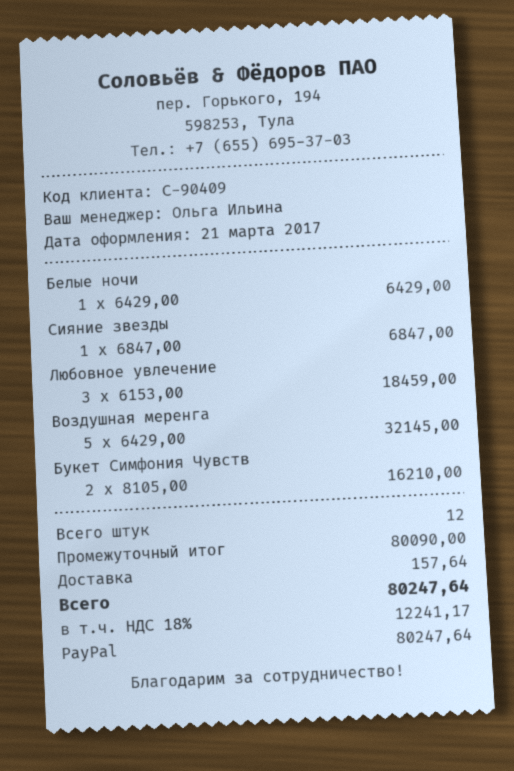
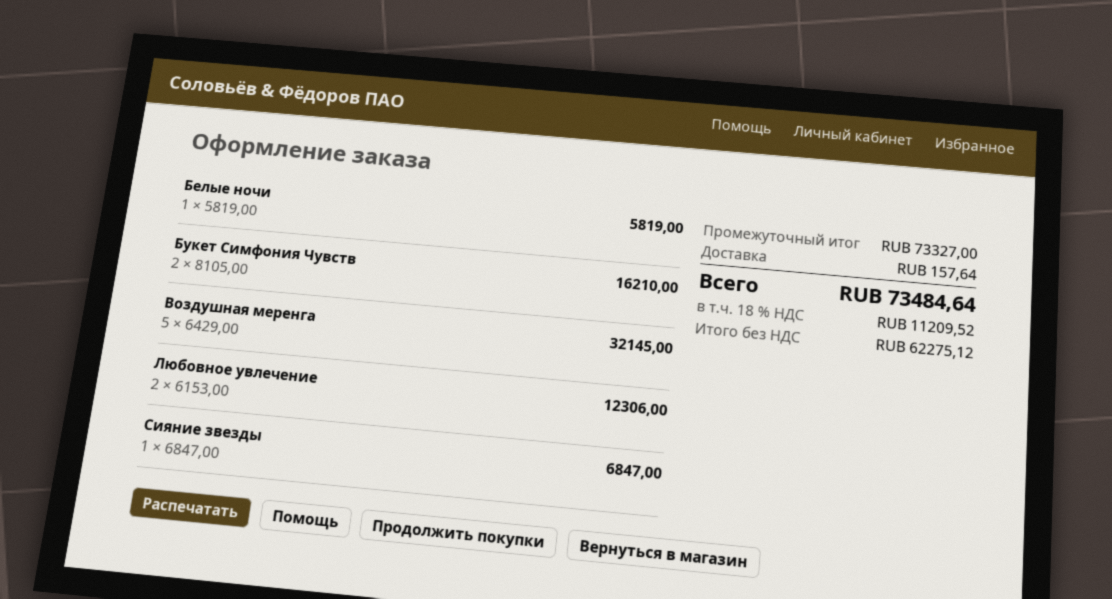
Белые ночи: 1 x 6429.00 = 6429.00 -> 1 x 5819.00 = 5819.00
Любовное увлечение: 3 x 6153.00 = 18459.00 -> 2 x 6153.00 = 12306.00
subtotal: 80090.00 -> 73327.00
tax: 18% = 12241.17 -> 18% = 11209.52
total: 80247.64 -> 73484.64

